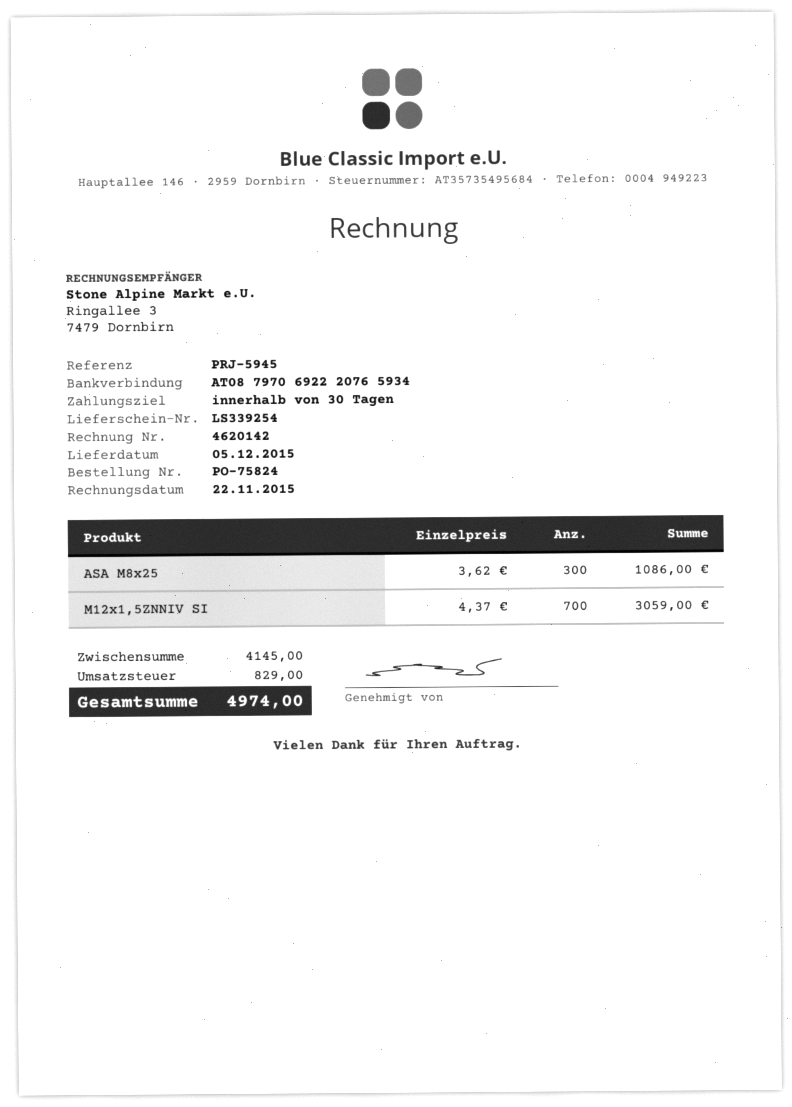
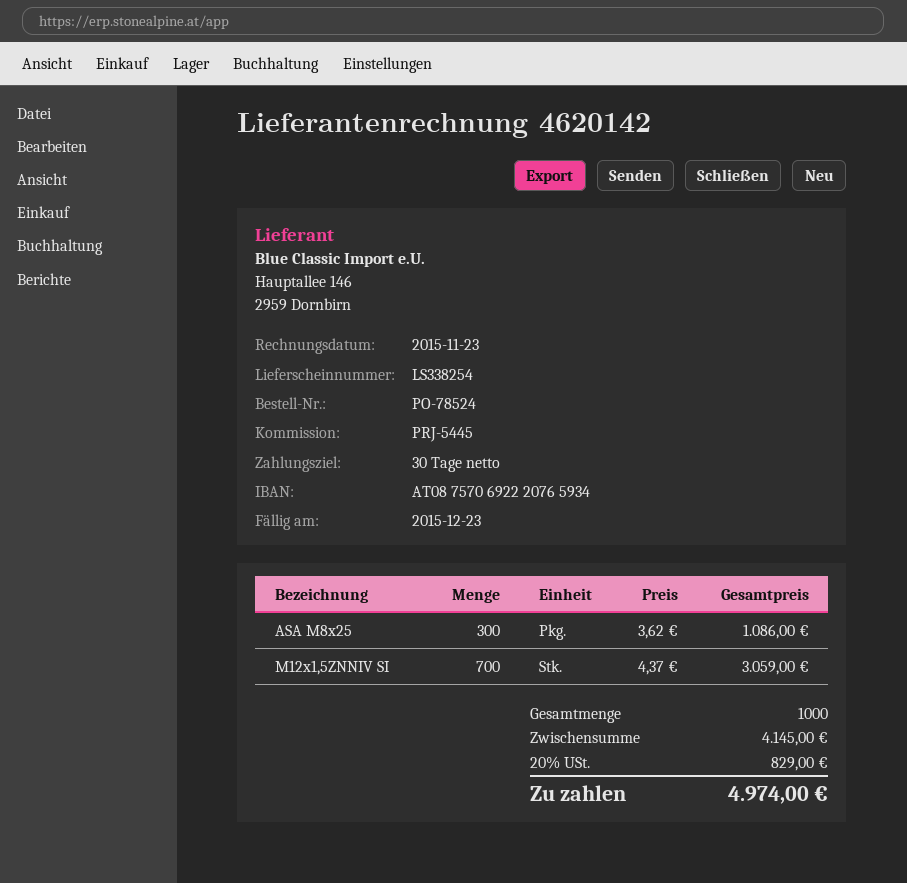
order number: PO-75824 -> PO-78524
delivery note number: LS339254 -> LS338254
invoice date: 2015-11-22 -> 2015-11-23
reference: PRJ-5945 -> PRJ-5445
bank account: AT087970692220765934 -> AT087570692220765934

